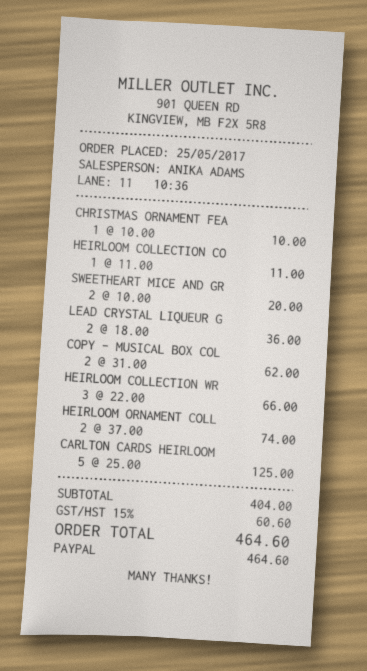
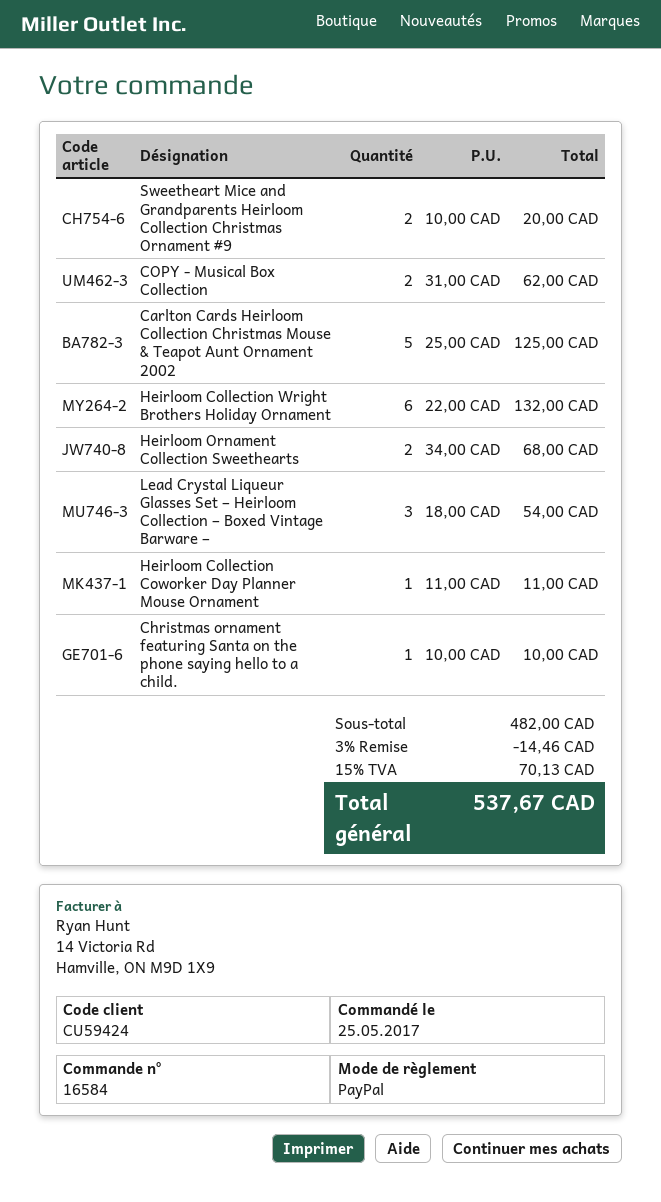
LEAD CRYSTAL LIQUEUR G: 2 x 18.00 = 36.00 -> 3 x 18.00 = 54.00
HEIRLOOM COLLECTION WR: 3 x 22.00 = 66.00 -> 6 x 22.00 = 132.00
HEIRLOOM ORNAMENT COLL: 2 x 37.00 = 74.00 -> 2 x 34.00 = 68.00
subtotal: 404.00 -> 482.00
discount: none -> 3% = 14.46
tax: 15% = 60.60 -> 15% = 70.13
total: 464.60 -> 537.67

